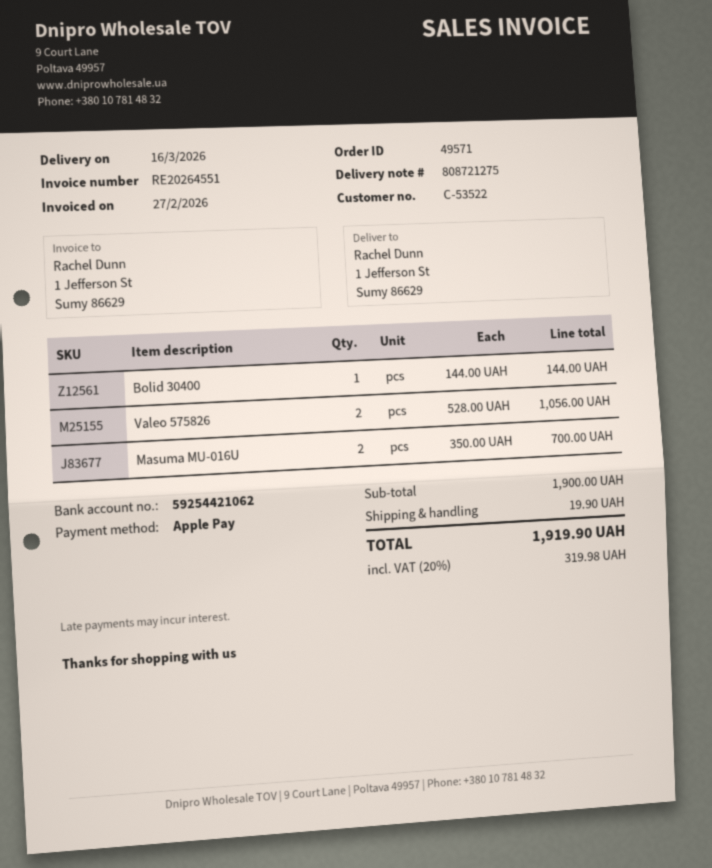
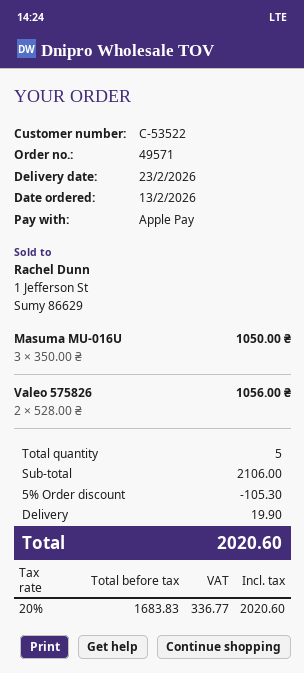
delivery date: 2026-03-16 -> 2026-02-23
Bolid 30400: 1 x 144.00 = 144.00 -> none
Masuma MU-016U: 2 x 350.00 = 700.00 -> 3 x 350.00 = 1050.00
subtotal: 1900.00 -> 2106.00
discount: none -> 5% = 105.30
tax: 20% = 319.98 -> 20% = 336.77
total: 1919.90 -> 2020.60

